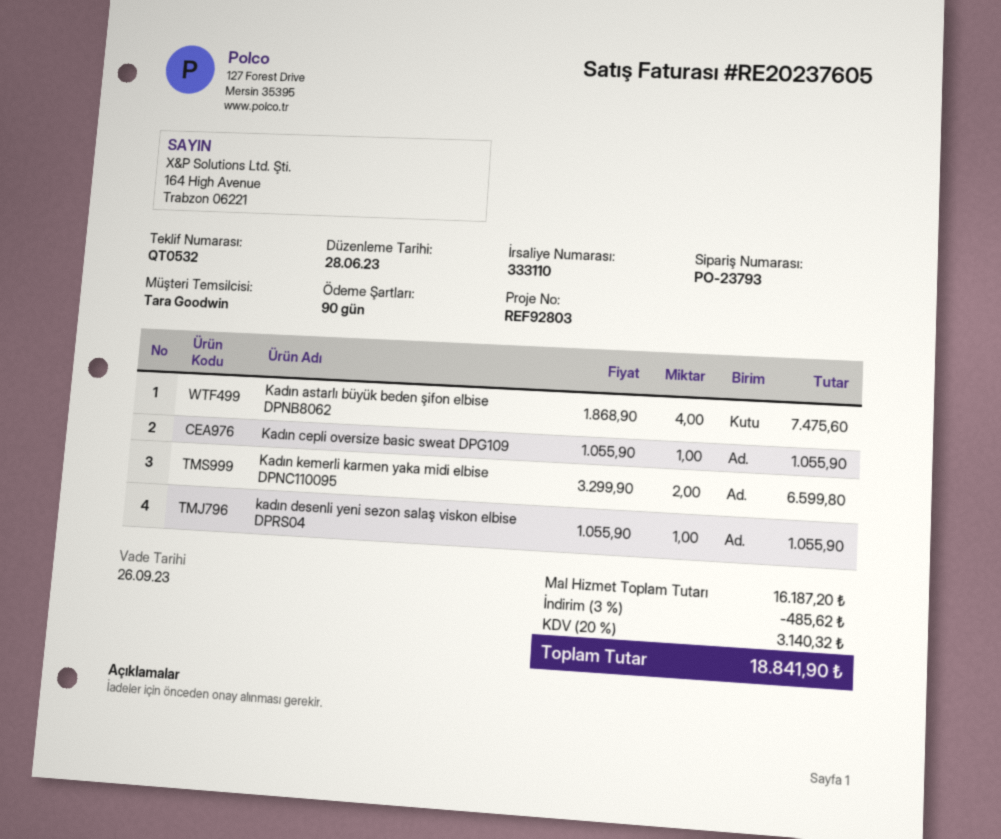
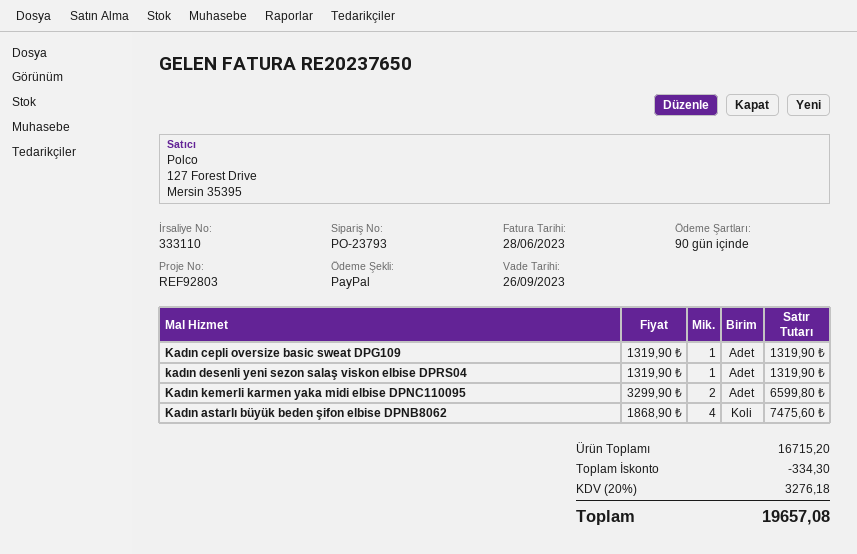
invoice number: RE20237605 -> RE20237650
Kadın cepli oversize basic sweat DPG109: 1 x 1055.90 = 1055.90 -> 1 x 1319.90 = 1319.90
kadın desenli yeni sezon salaş viskon elbise DPRS04: 1 x 1055.90 = 1055.90 -> 1 x 1319.90 = 1319.90
subtotal: 16187.20 -> 16715.20
discount: 485.62 -> 334.30
tax: 20% = 3140.32 -> 20% = 3276.18
total: 18841.90 -> 19657.08

